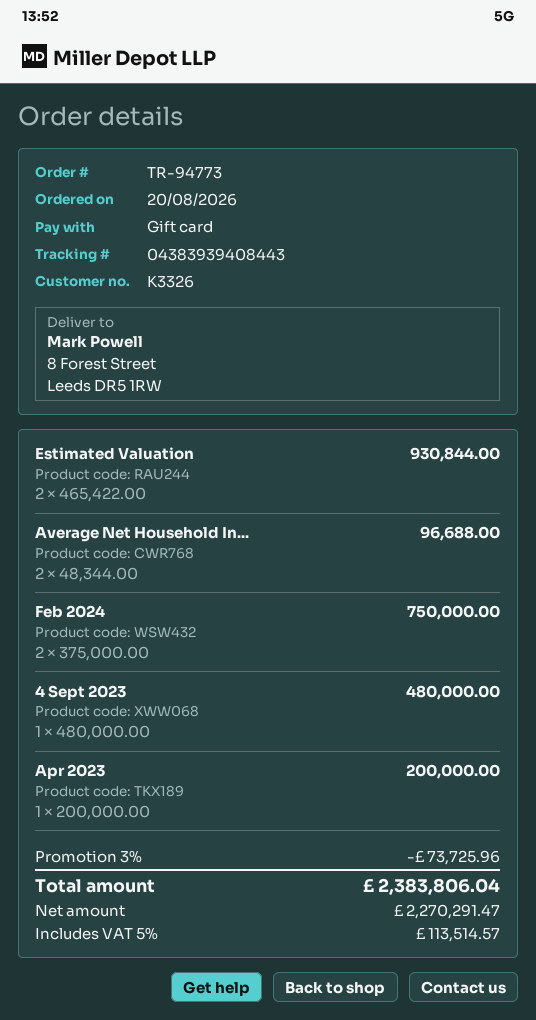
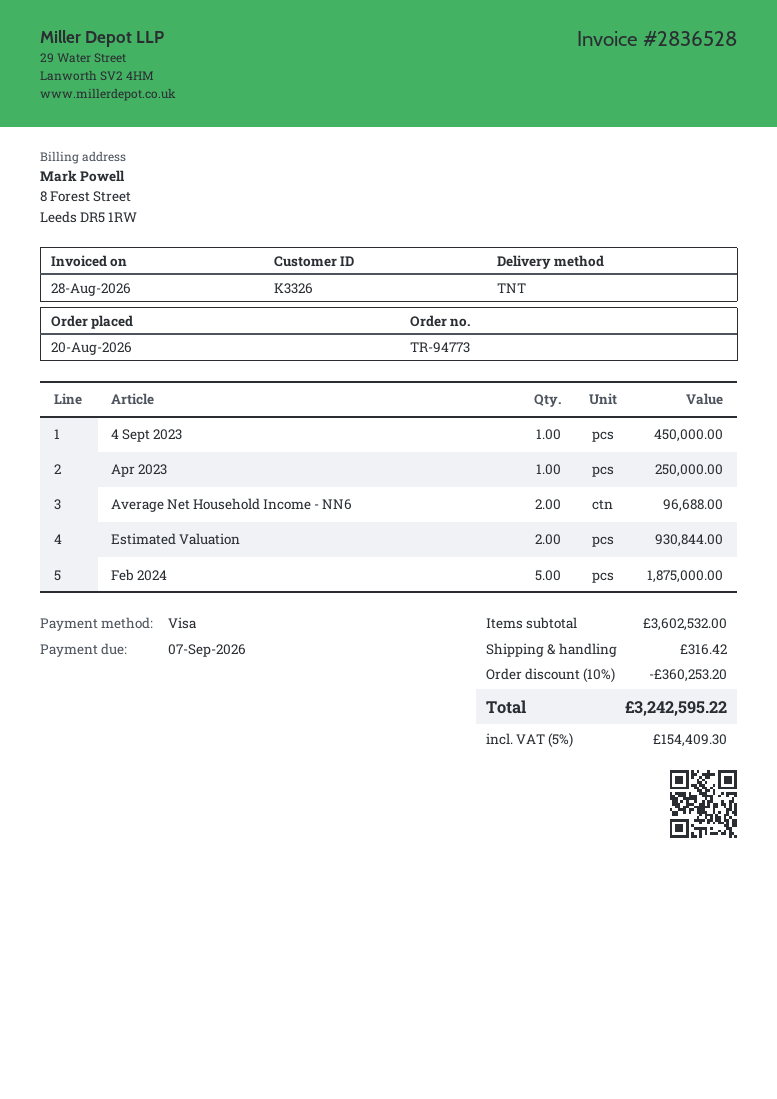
payment method: gift card -> Visa
Feb 2024: 2 for 750000.00 -> 5 for 1875000.00
4 Sept 2023: 1 for 480000.00 -> 1 for 450000.00
Apr 2023: 1 for 200000.00 -> 1 for 250000.00
discount: 3% = 73725.96 -> 10% = 360253.20
shipping: none -> 316.42
tax: 5% = 113514.57 -> 5% = 154409.30
total: 2383806.04 -> 3242595.22

